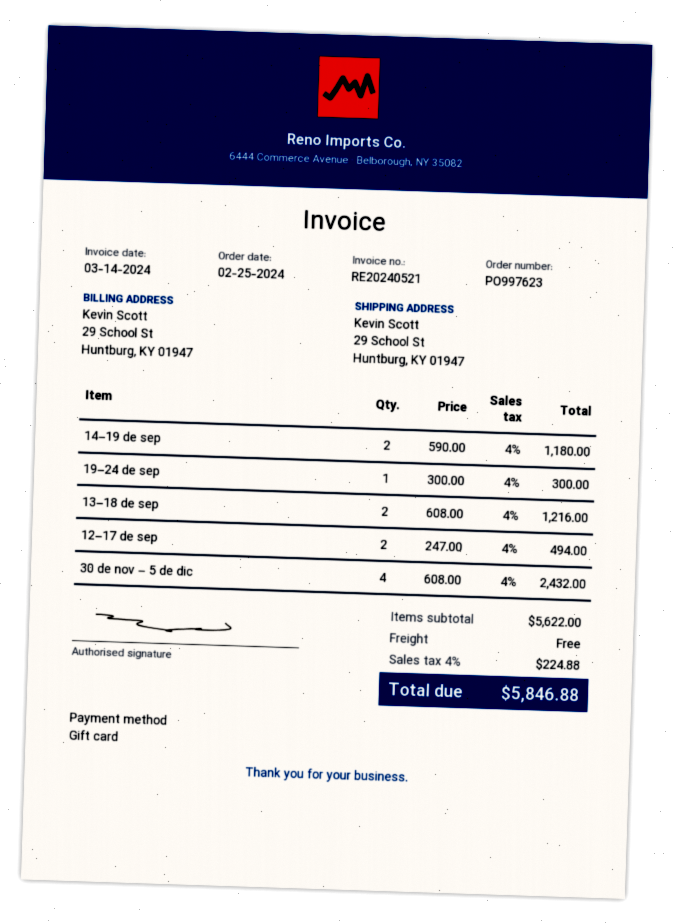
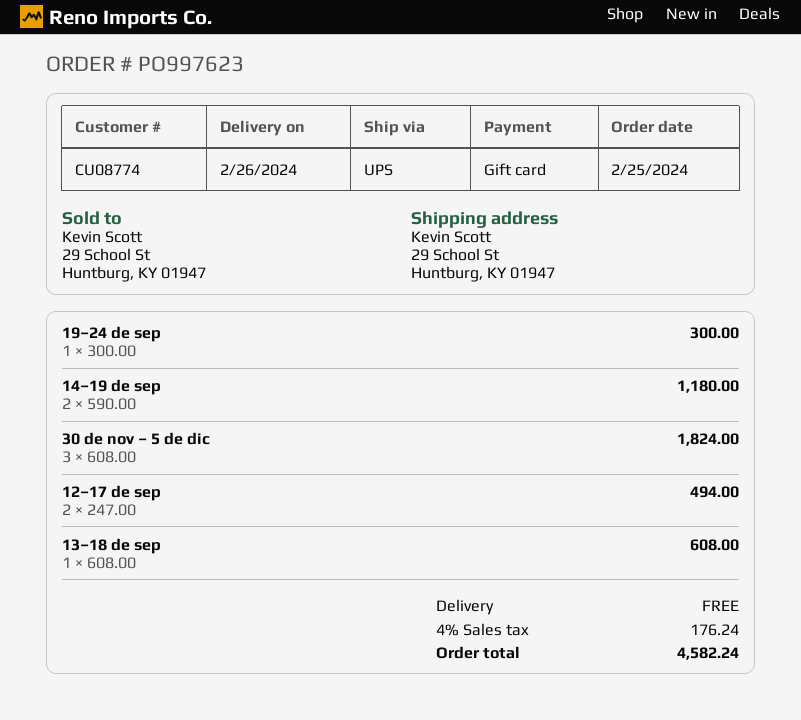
13–18 de sep: 2 x 608.00 = 1216.00 -> 1 x 608.00 = 608.00
30 de nov – 5 de dic: 4 x 608.00 = 2432.00 -> 3 x 608.00 = 1824.00
tax: 4% = 224.88 -> 4% = 176.24
total: 5846.88 -> 4582.24

